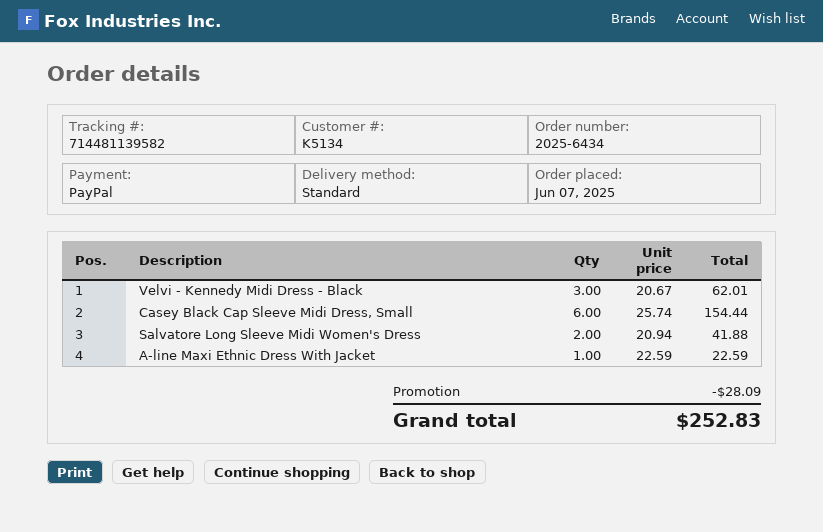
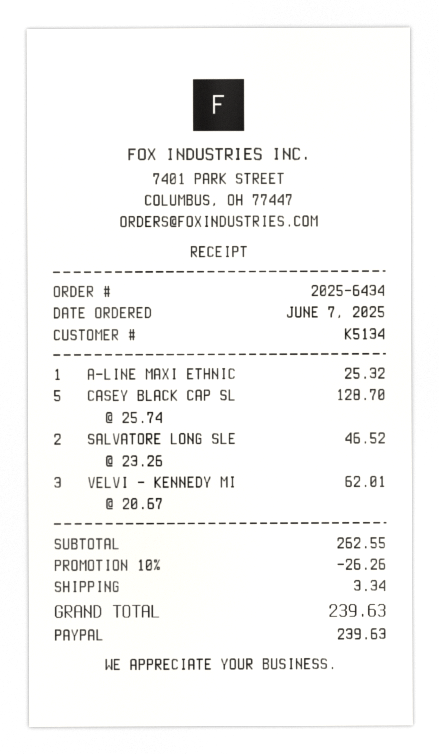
Casey Black Cap Sleeve Midi Dress, Small: 6 x 25.74 = 154.44 -> 5 x 25.74 = 128.70
Salvatore Long Sleeve Midi Women's Dress: 2 x 20.94 = 41.88 -> 2 x 23.26 = 46.52
A-line Maxi Ethnic Dress With Jacket: 1 x 22.59 = 22.59 -> 1 x 25.32 = 25.32
discount: 28.09 -> 26.26
shipping: none -> 3.34
total: 252.83 -> 239.63

